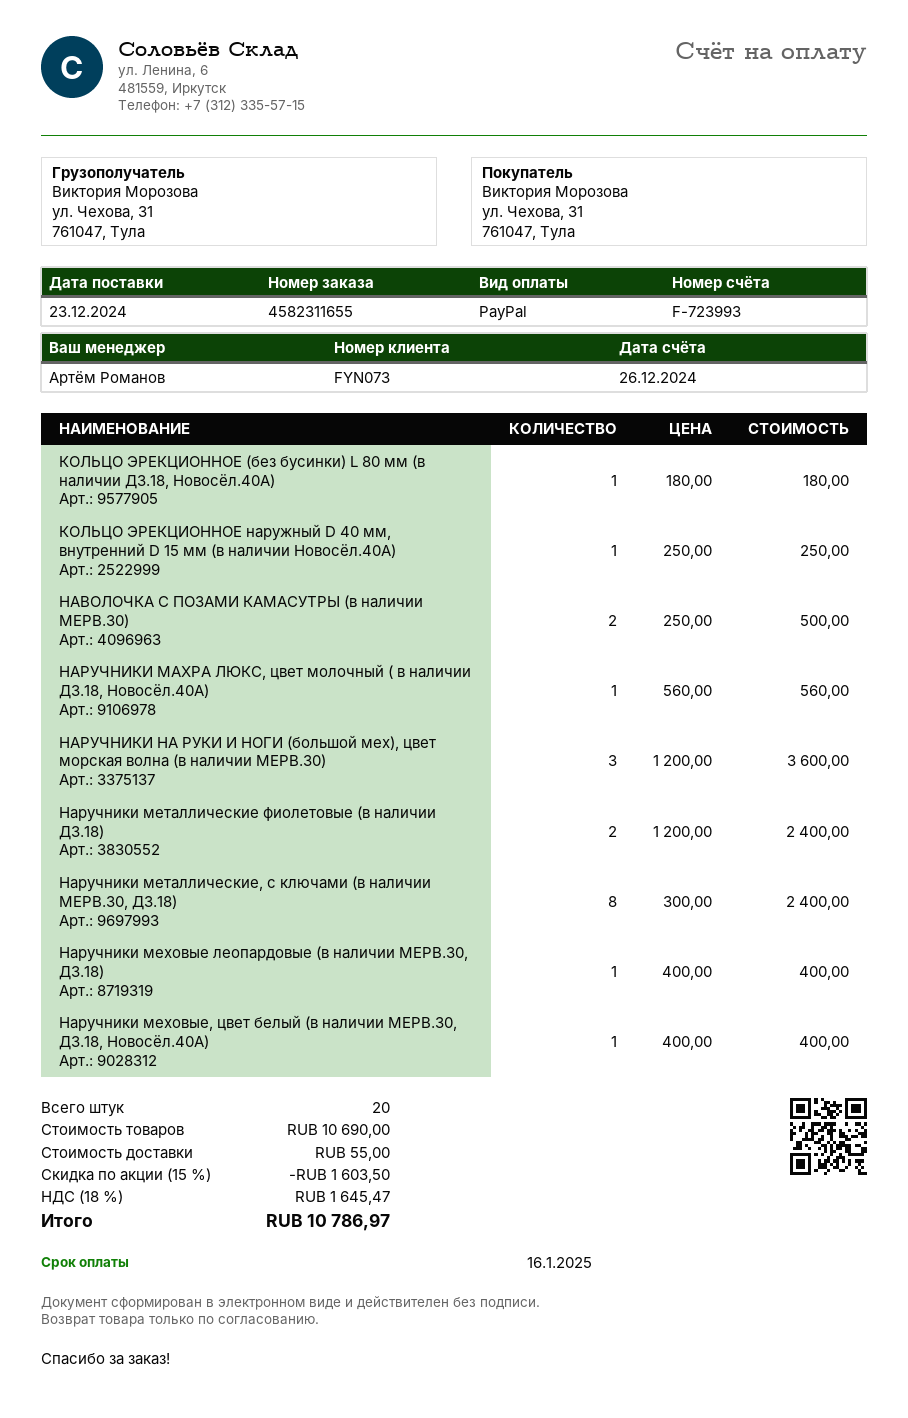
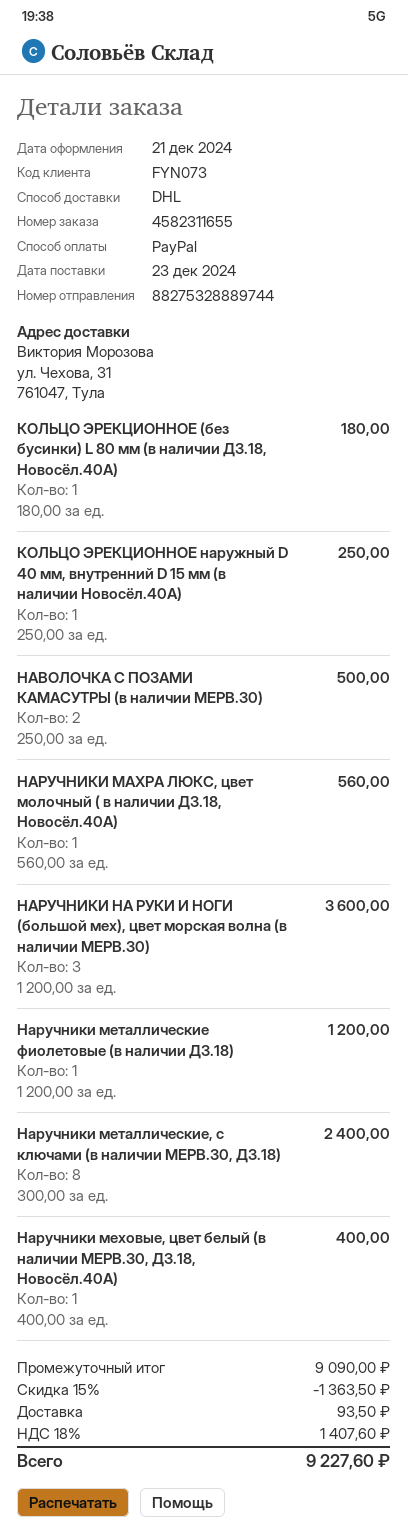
Наручники металлические фиолетовые (в наличии ДЗ.18): 2 x 1200.00 = 2400.00 -> 1 x 1200.00 = 1200.00
Наручники меховые леопардовые (в наличии МЕРВ.30, ДЗ.18): 1 x 400.00 = 400.00 -> none
subtotal: 10690.00 -> 9090.00
discount: 15% = 1603.50 -> 15% = 1363.50
shipping: 55.00 -> 93.50
tax: 18% = 1645.47 -> 18% = 1407.60
total: 10786.97 -> 9227.60

